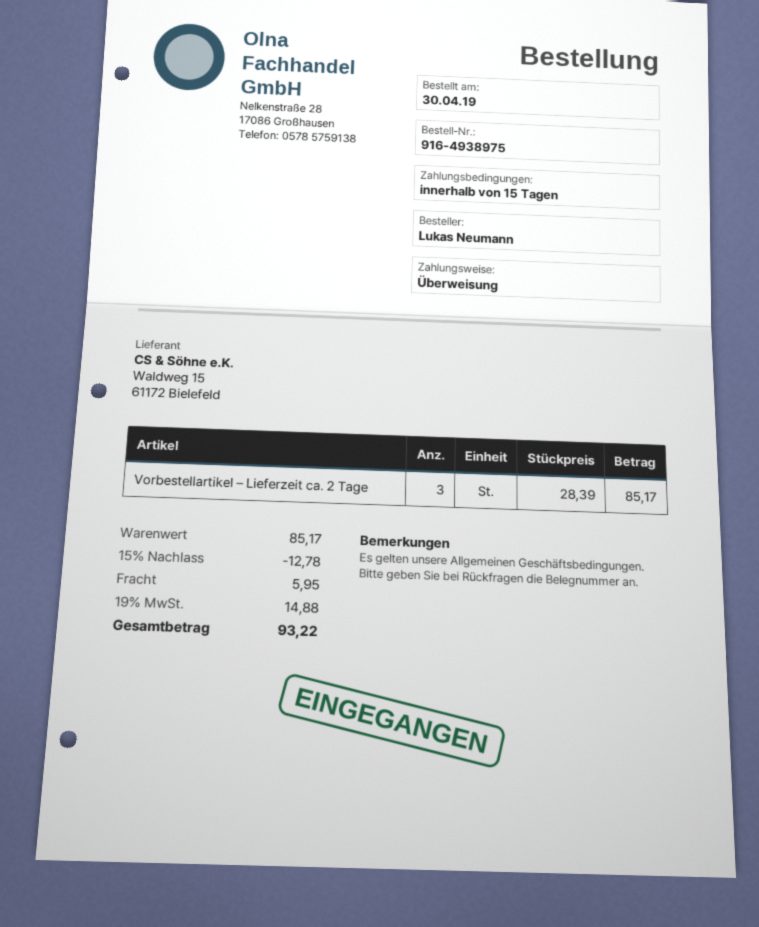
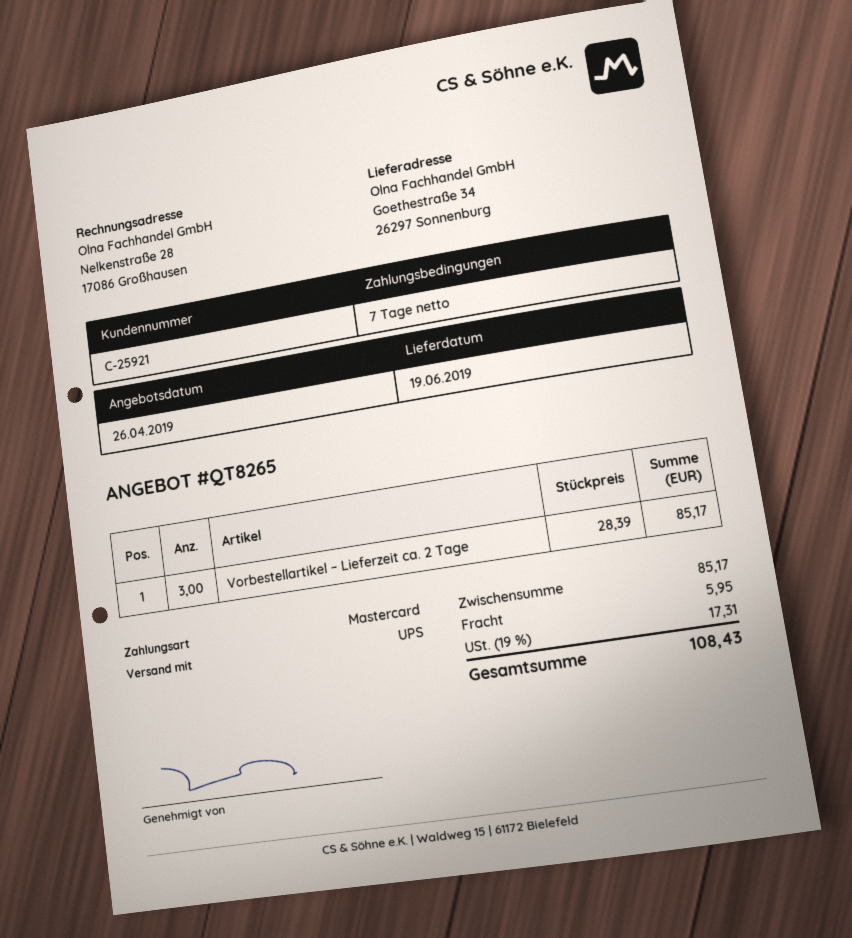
payment terms: 15 days -> 7 days
payment method: bank transfer -> Mastercard
discount: 15% = 12.78 -> none
tax: 19% = 14.88 -> 19% = 17.31
total: 93.22 -> 108.43

